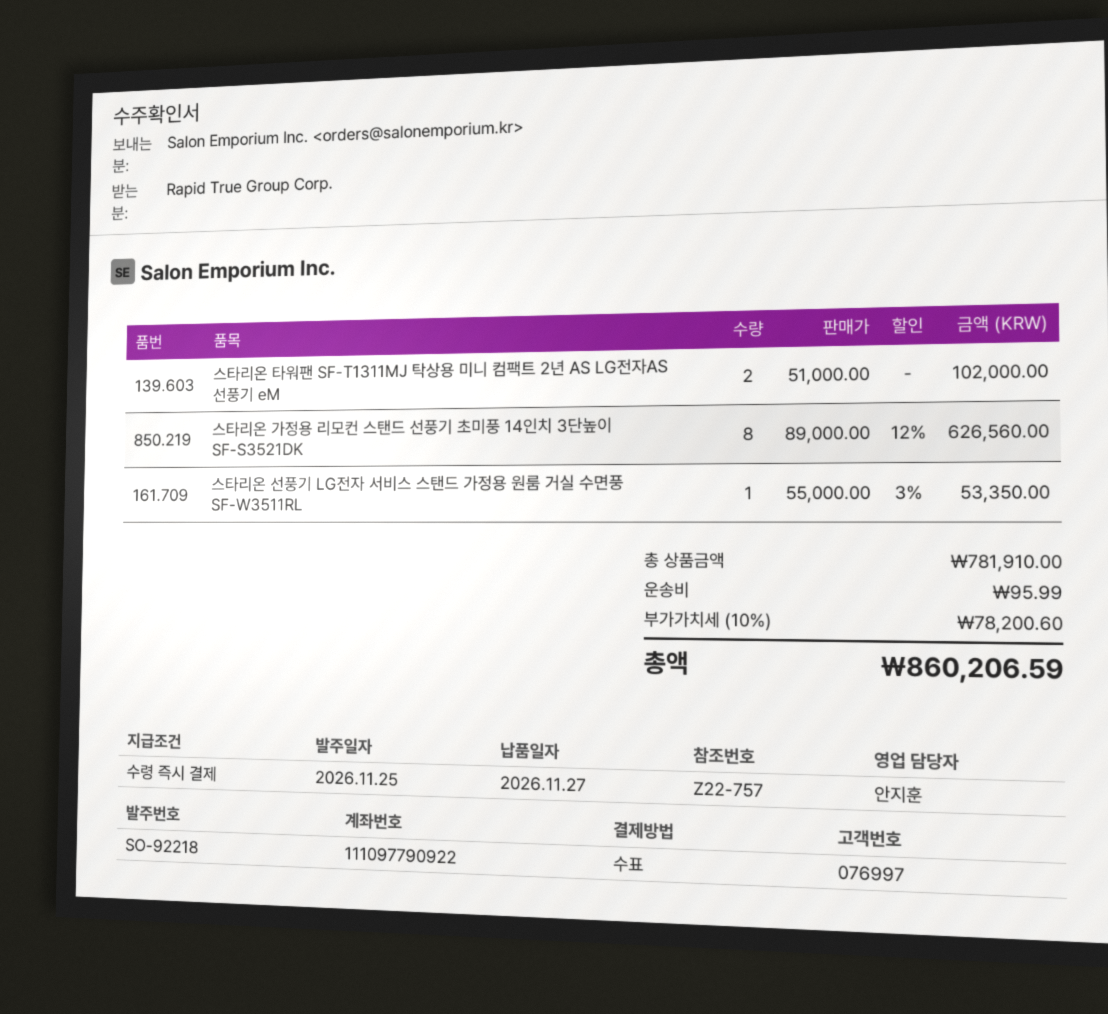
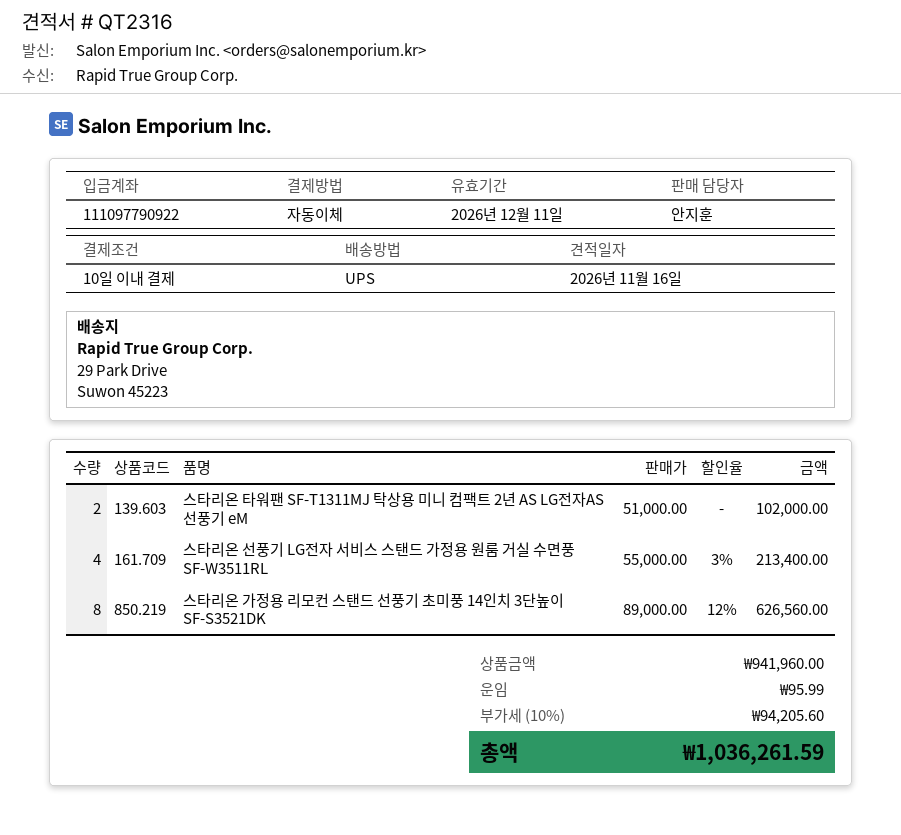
payment terms: on receipt -> 10 days
payment method: cheque -> direct debit
스타리온 선풍기 LG전자 서비스 스탠드 가정용 원룸 거실 수면풍 SF-W3511RL: 1 x 55000.00 - 3% = 53350.00 -> 4 x 55000.00 - 3% = 213400.00
subtotal: 781910.00 -> 941960.00
tax: 10% = 78200.60 -> 10% = 94205.60
total: 860206.59 -> 1036261.59

